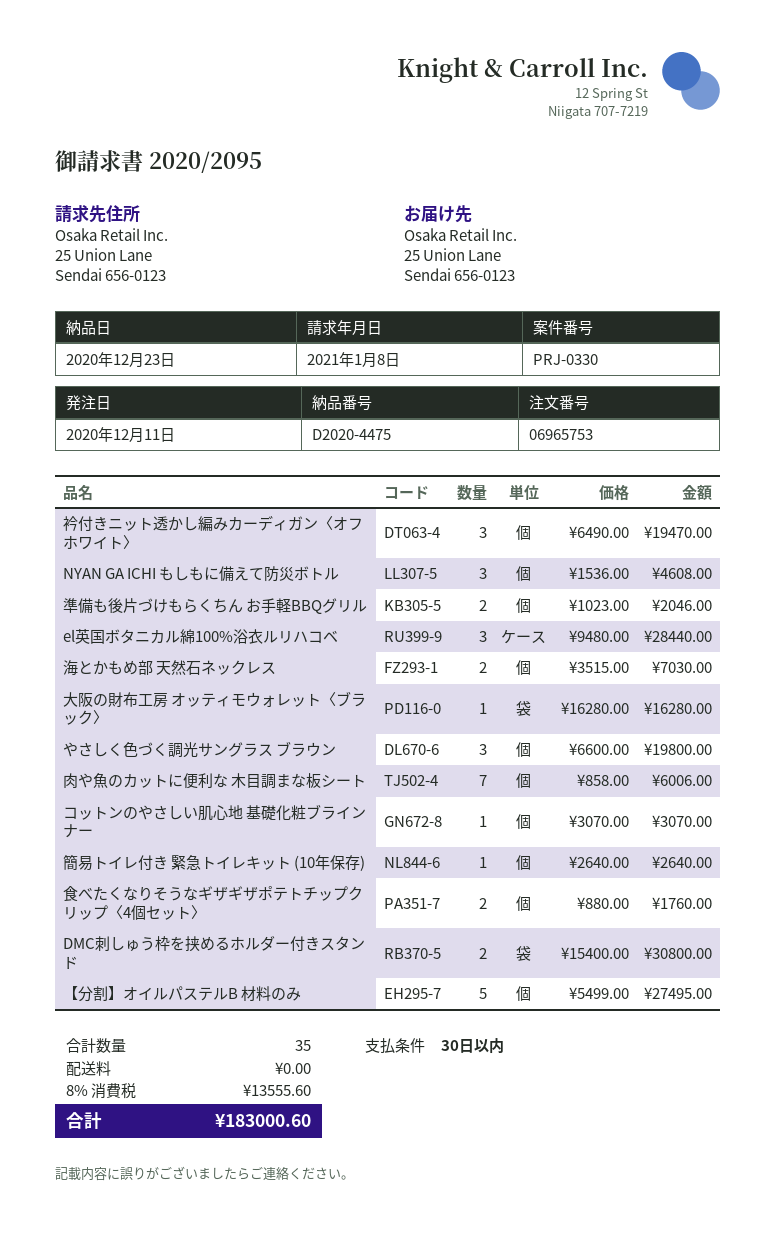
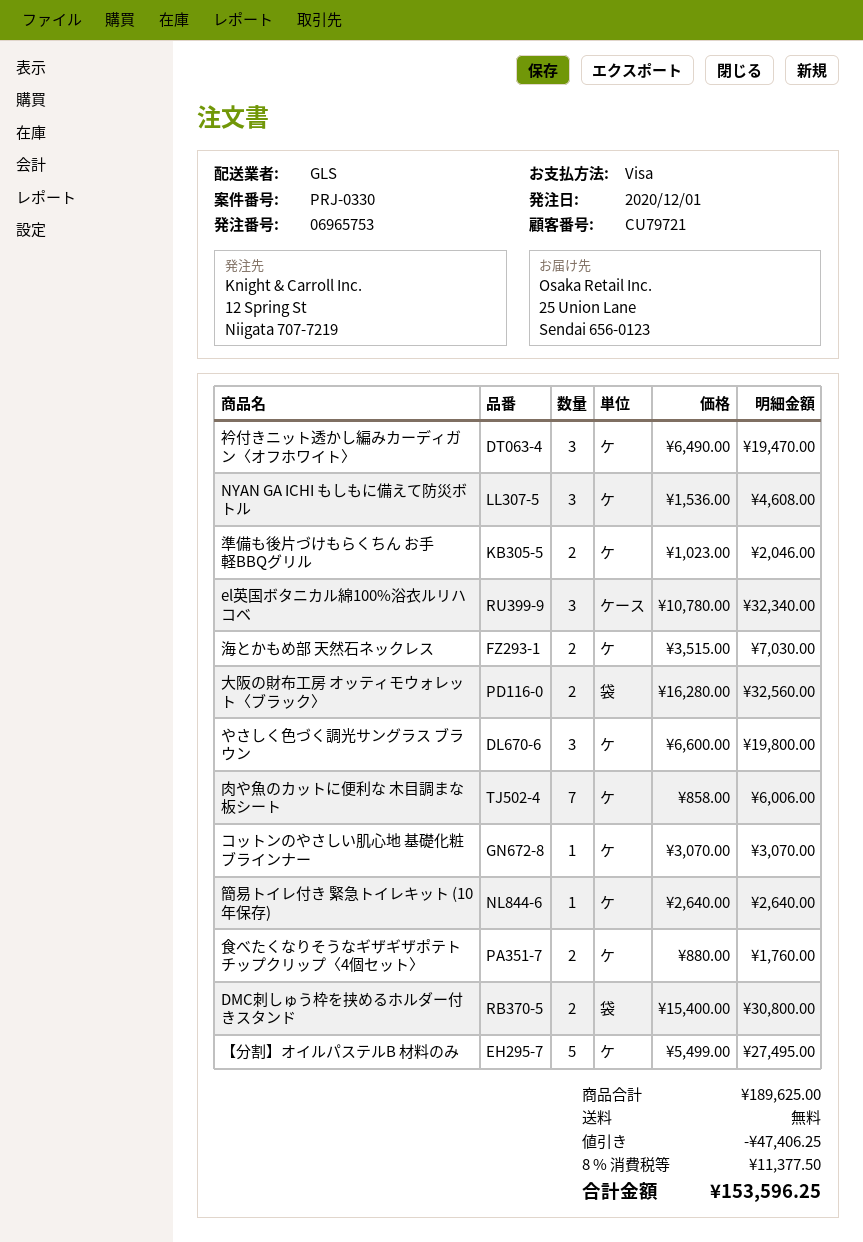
order date: 2020-12-11 -> 2020-12-01
el英国ボタニカル綿100%浴衣ルリハコベ: 3 x 9480.00 = 28440.00 -> 3 x 10780.00 = 32340.00
大阪の財布工房 オッティモウォレット〈ブラック〉: 1 x 16280.00 = 16280.00 -> 2 x 16280.00 = 32560.00
discount: none -> 47406.25
tax: 8% = 13555.60 -> 8% = 11377.50
total: 183000.60 -> 153596.25

